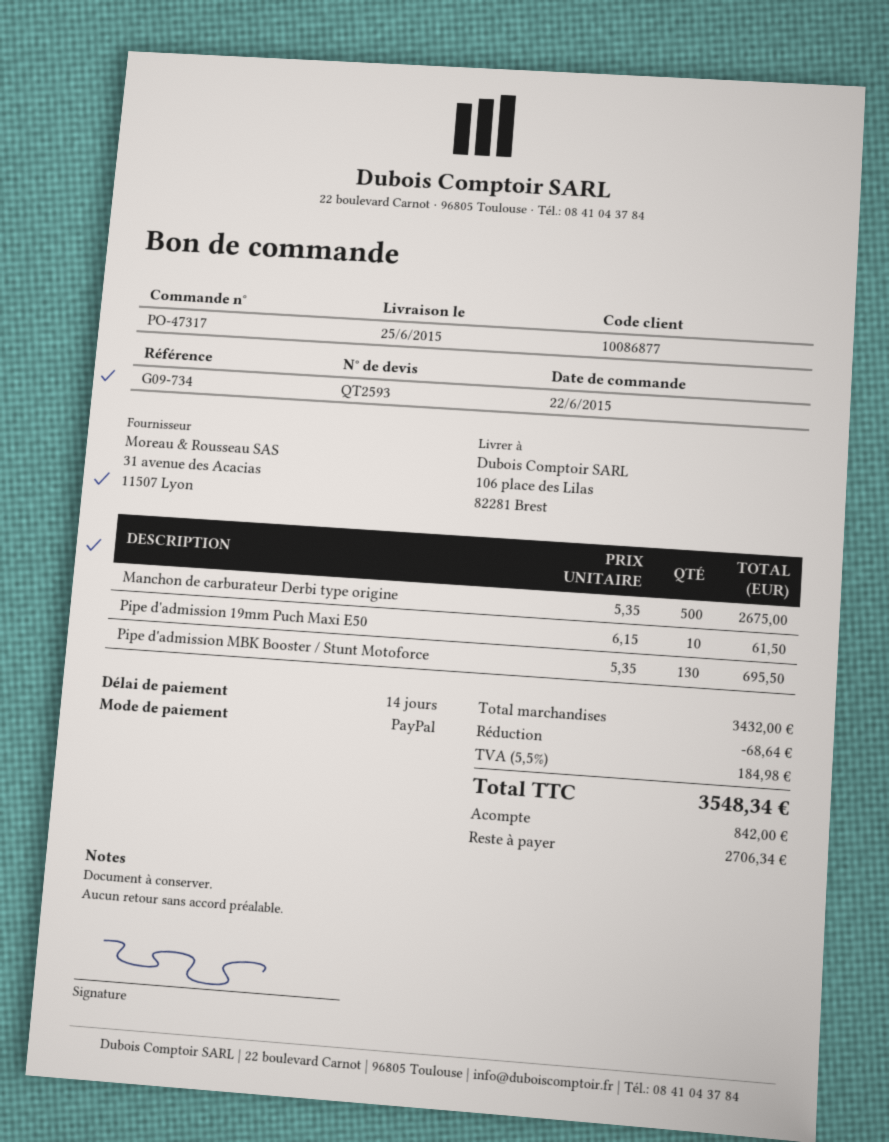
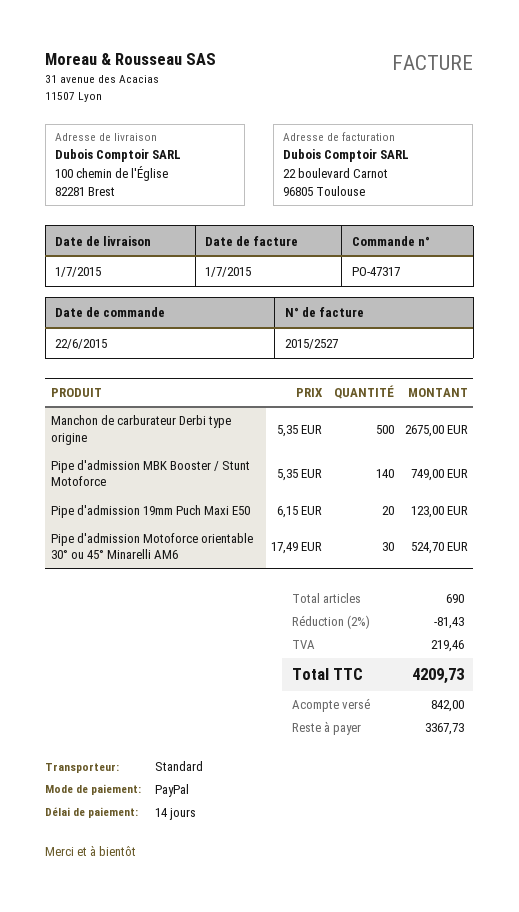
delivery date: 2015-06-25 -> 2015-07-01
ship to: 106 place des Lilas, 82281 Brest -> 100 chemin de l'Église, 82281 Brest
Pipe d'admission 19mm Puch Maxi E50: 10 x 6.15 = 61.50 -> 20 x 6.15 = 123.00
Pipe d'admission MBK Booster / Stunt Motoforce: 130 x 5.35 = 695.50 -> 140 x 5.35 = 749.00
Pipe d'admission Motoforce orientable 30° ou 45° Minarelli AM6: none -> 30 x 17.49 = 524.70
discount: 68.64 -> 81.43
tax: 184.98 -> 219.46
total: 3548.34 -> 4209.73
balance: 2706.34 -> 3367.73

